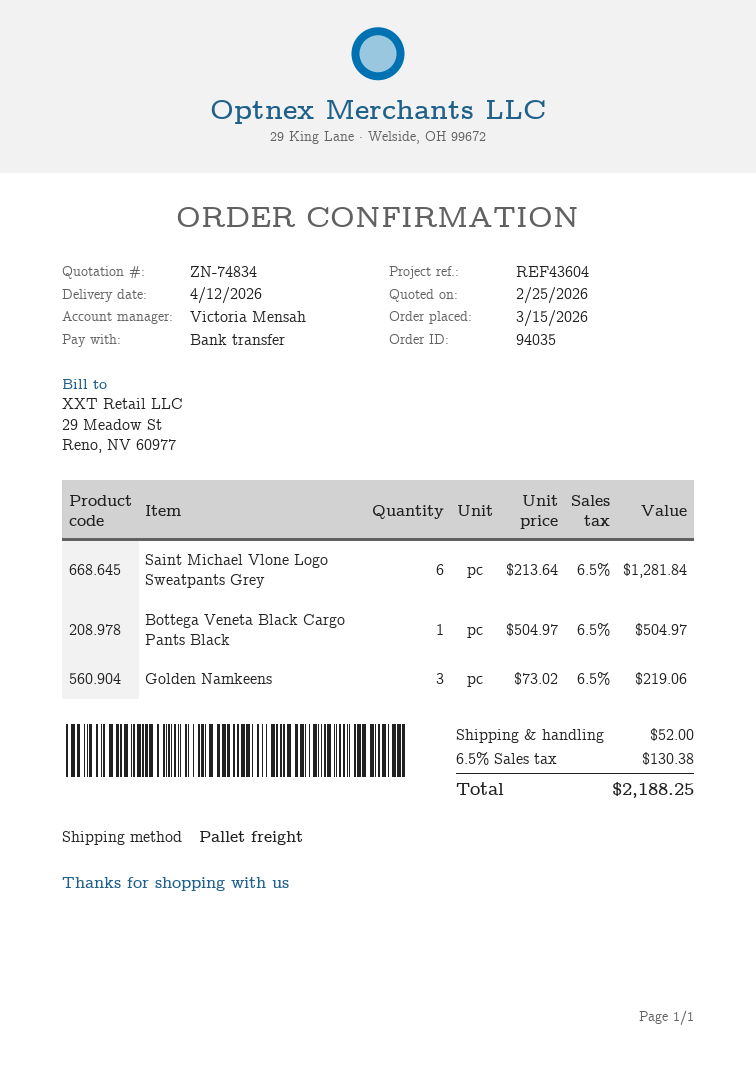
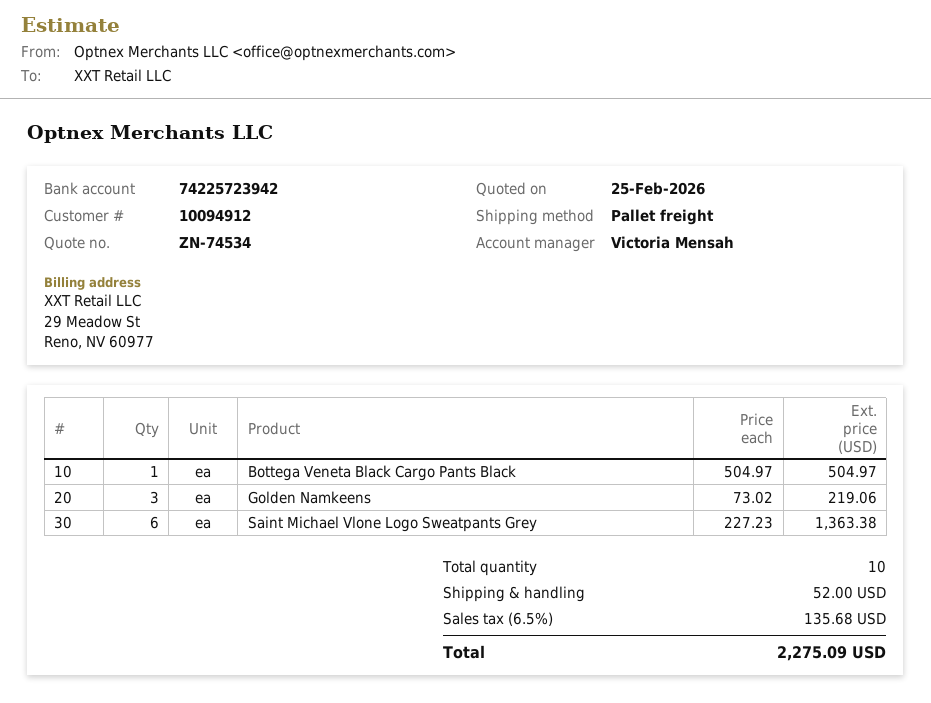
quote number: ZN-74834 -> ZN-74534
Saint Michael Vlone Logo Sweatpants Grey: 6 x 213.64 = 1281.84 -> 6 x 227.23 = 1363.38
tax: 6.5% = 130.38 -> 6.5% = 135.68
total: 2188.25 -> 2275.09

